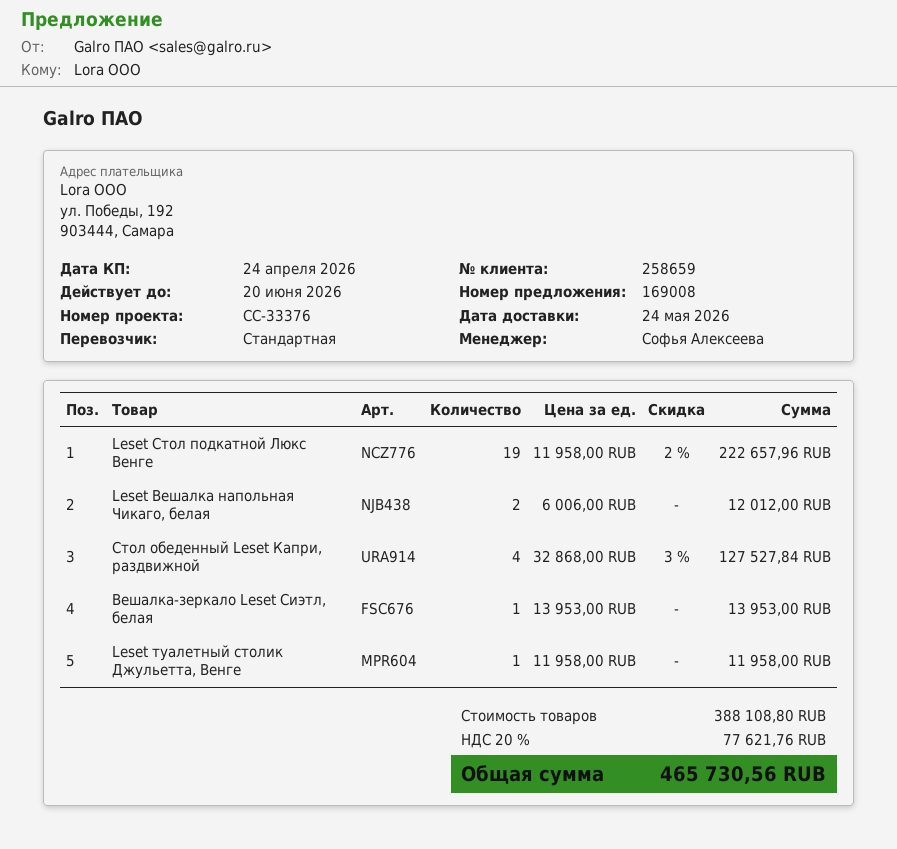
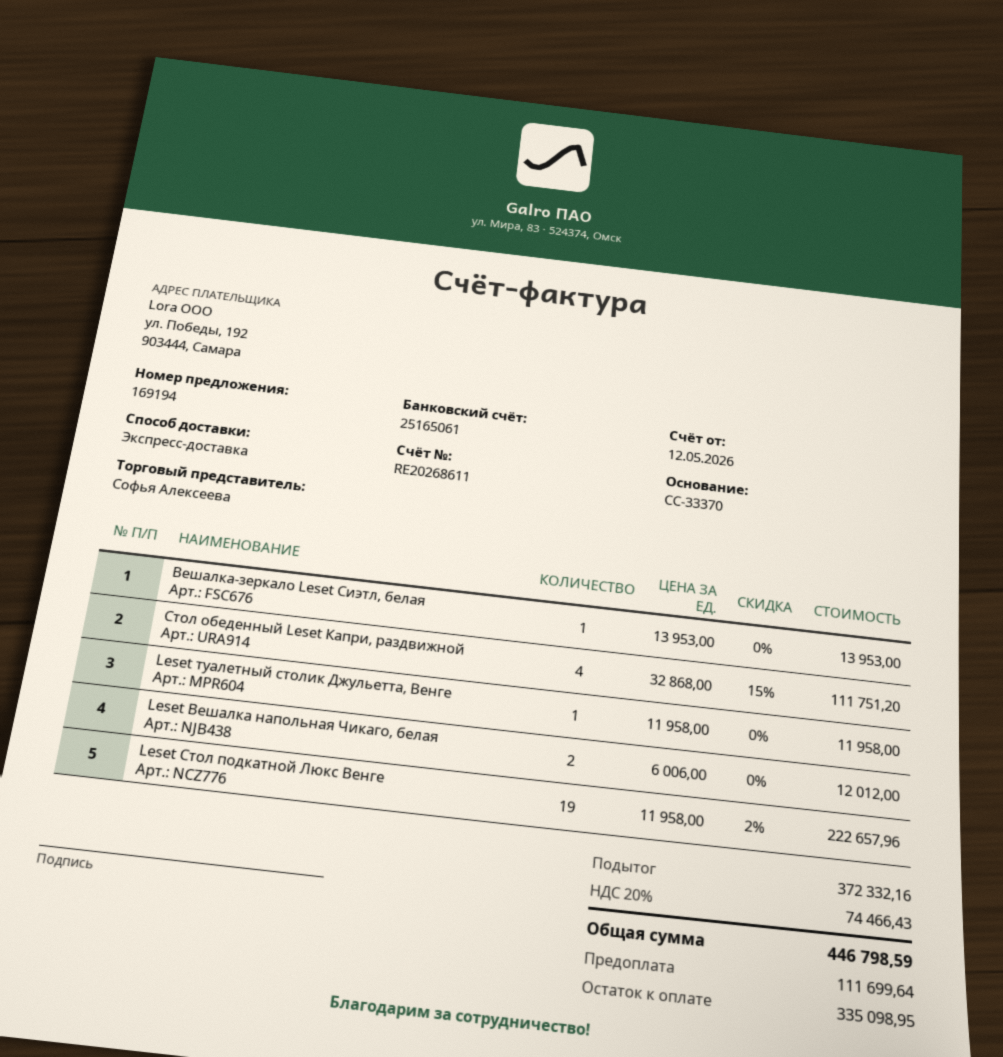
quote number: 169008 -> 169194
reference: CC-33376 -> CC-33370
shipping method: standard -> express
Стол обеденный Leset Капри, раздвижной: 4 x 32868.00 - 3% = 127527.84 -> 4 x 32868.00 - 15% = 111751.20
subtotal: 388108.80 -> 372332.16
tax: 20% = 77621.76 -> 20% = 74466.43
total: 465730.56 -> 446798.59

